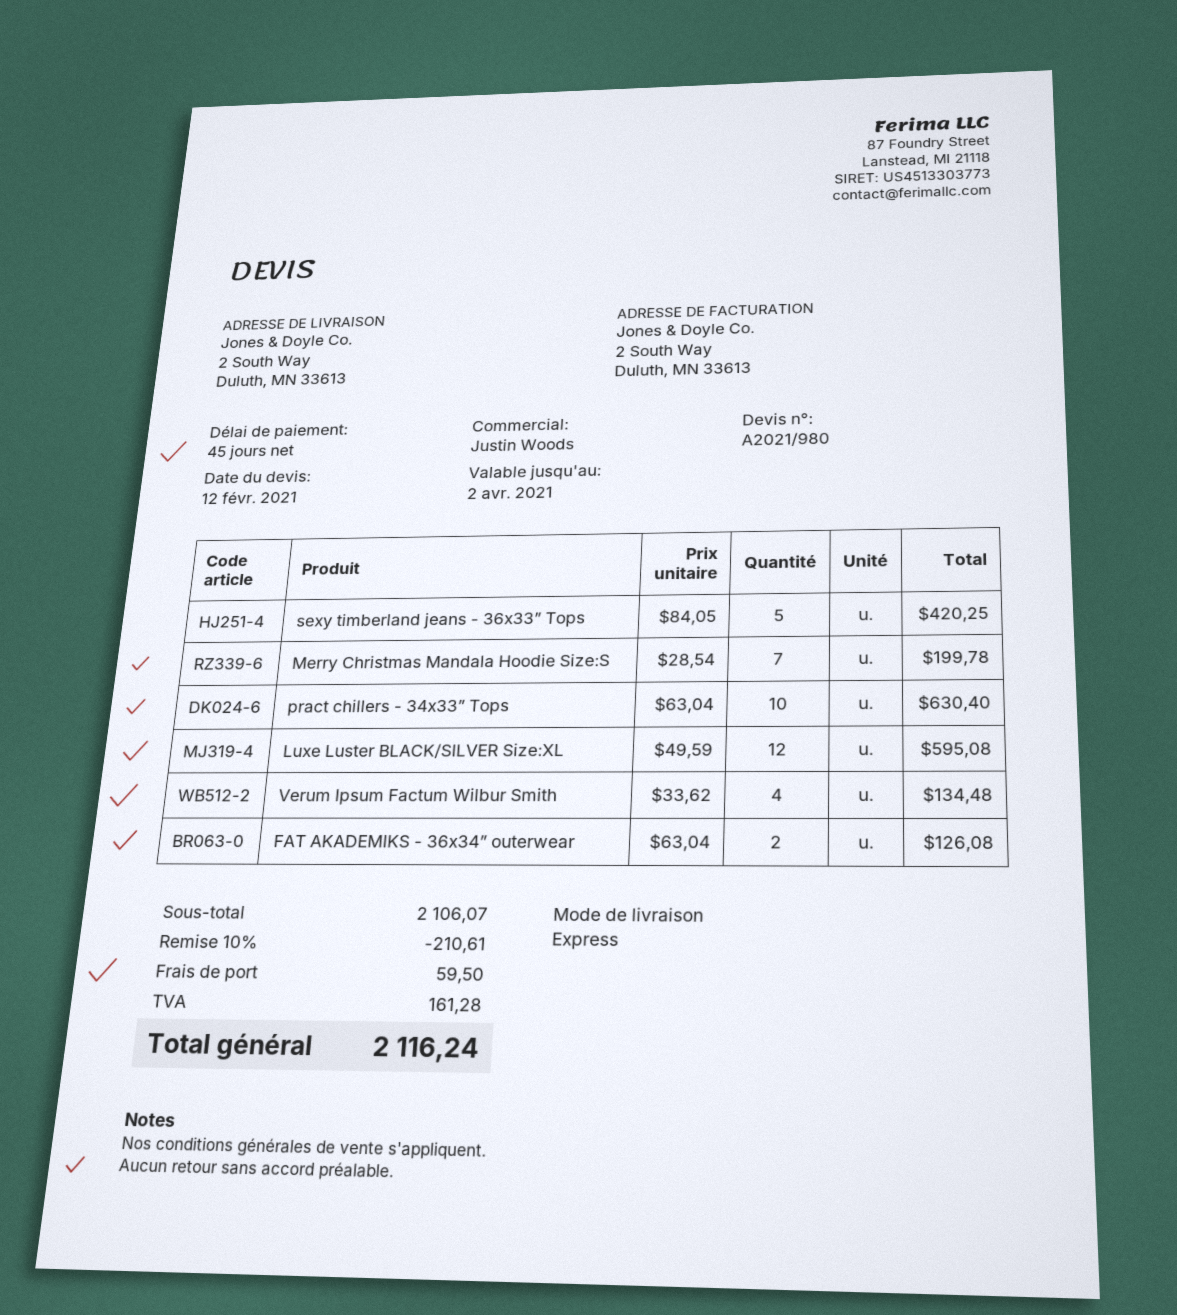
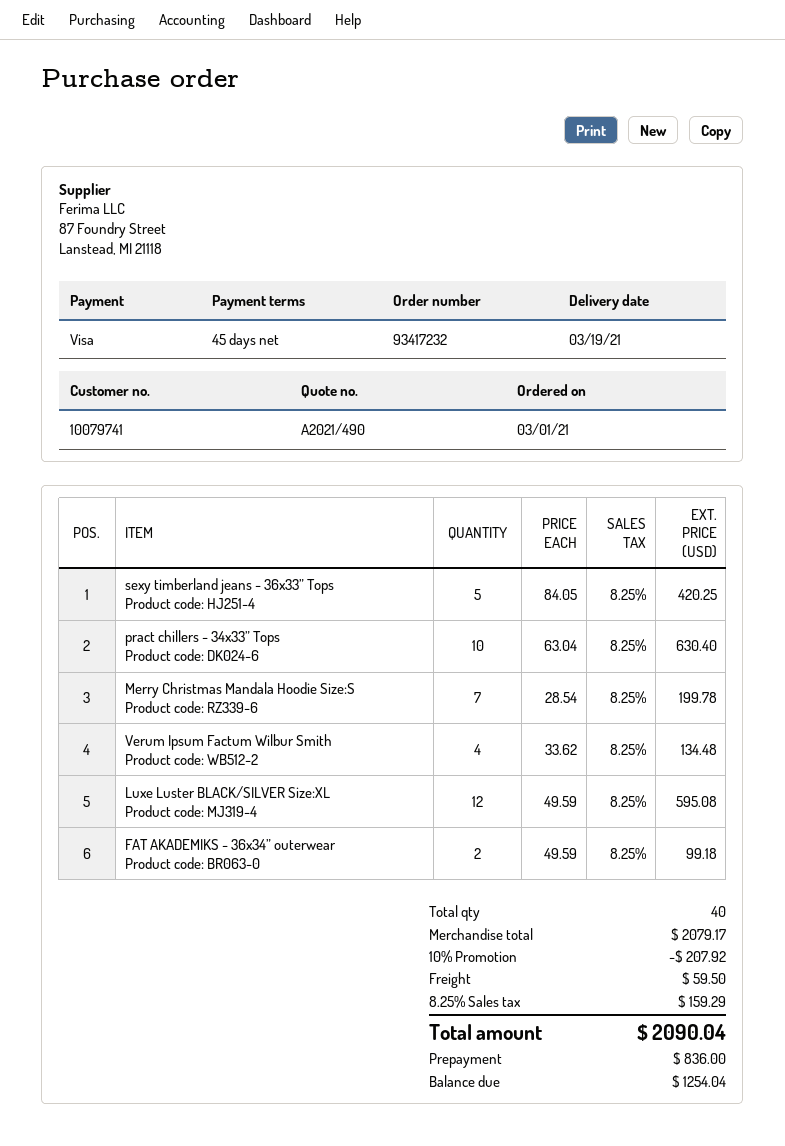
quote number: A2021/980 -> A2021/490
FAT AKADEMIKS - 36x34” outerwear: 2 x 63.04 = 126.08 -> 2 x 49.59 = 99.18
subtotal: 2106.07 -> 2079.17
discount: 10% = 210.61 -> 10% = 207.92
tax: 161.28 -> 159.29
total: 2116.24 -> 2090.04

